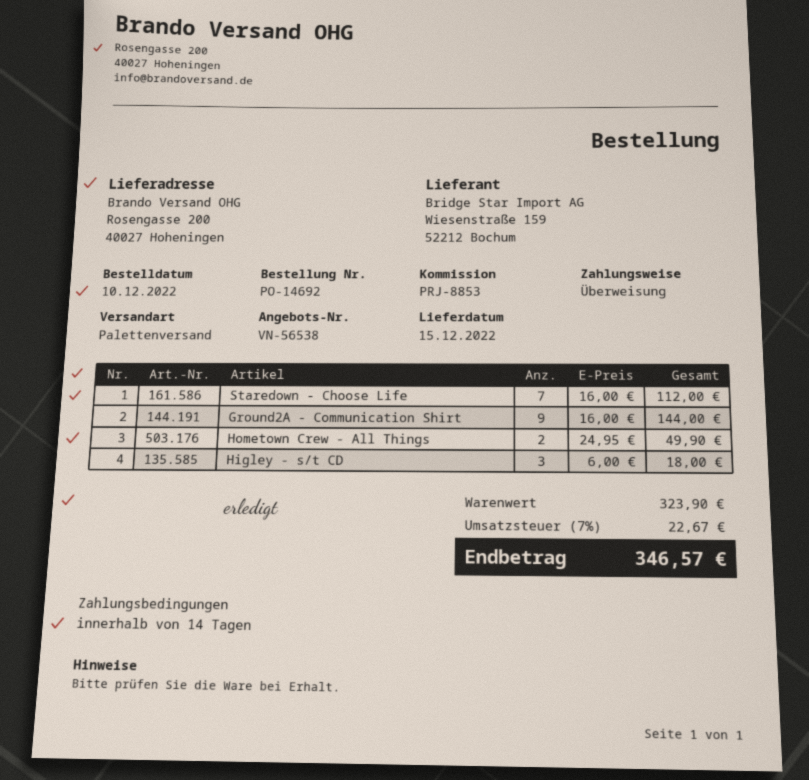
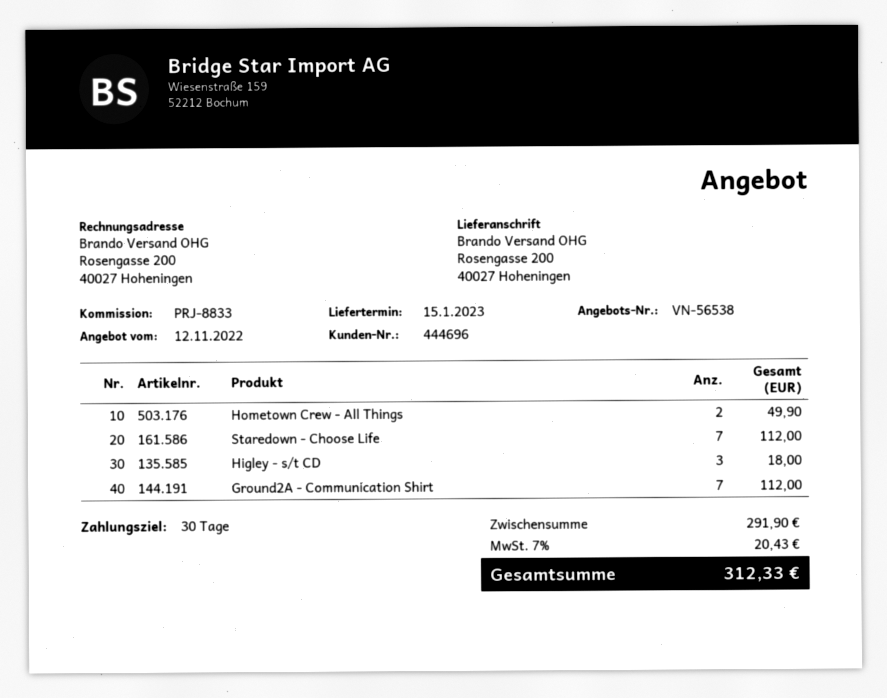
delivery date: 2022-12-15 -> 2023-01-15
payment terms: 14 days -> 30 days
reference: PRJ-8853 -> PRJ-8833
Ground2A - Communication Shirt: 9 for 144.00 -> 7 for 112.00
subtotal: 323.90 -> 291.90
tax: 7% = 22.67 -> 7% = 20.43
total: 346.57 -> 312.33

